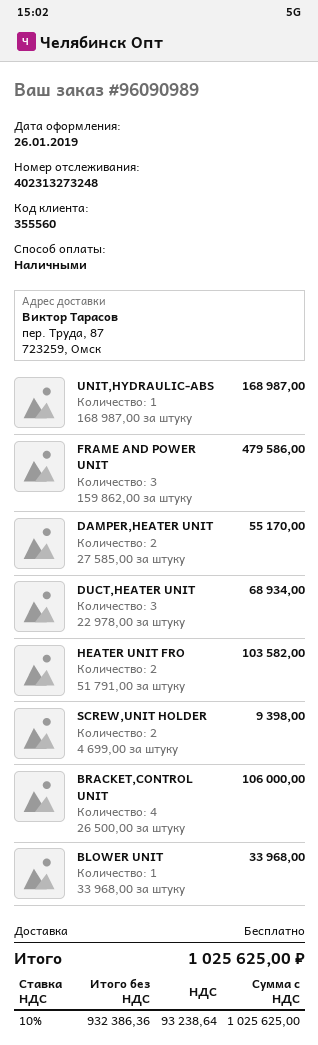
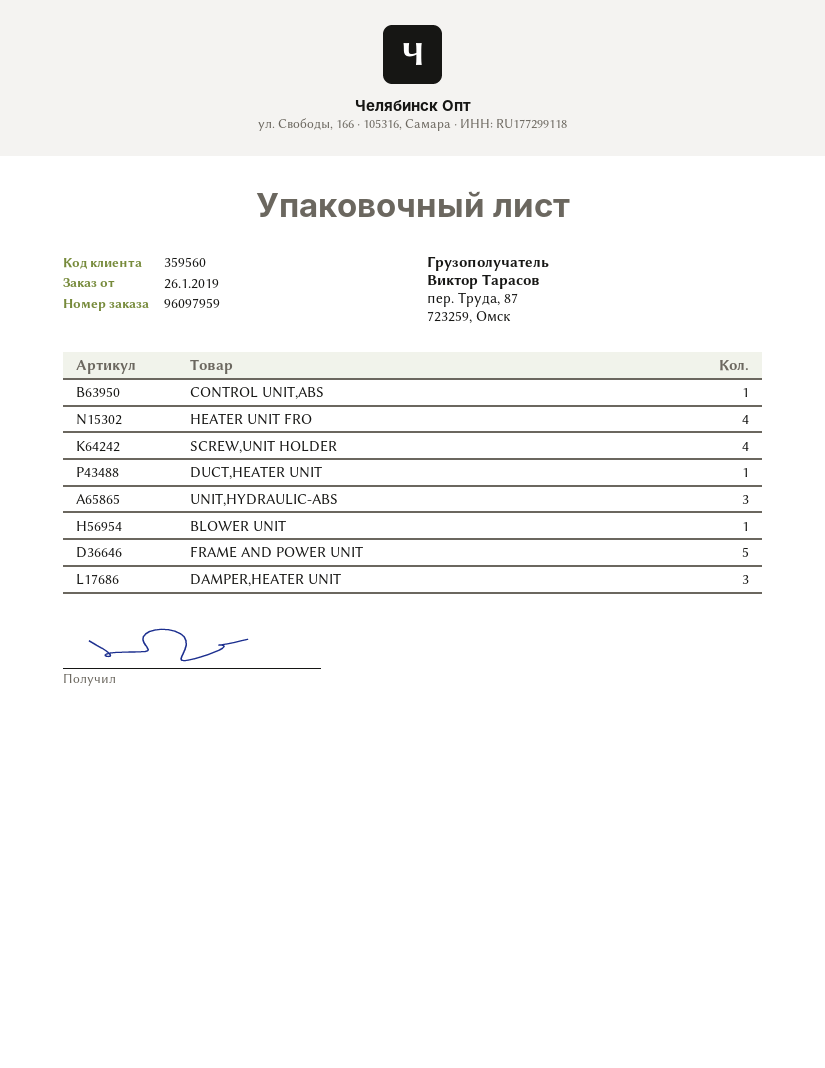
order number: 96090989 -> 96097959
customer number: 355560 -> 359560
UNIT,HYDRAULIC-ABS: 1 -> 3
FRAME AND POWER UNIT: 3 -> 5
DAMPER,HEATER UNIT: 2 -> 3
DUCT,HEATER UNIT: 3 -> 1
HEATER UNIT FRO: 2 -> 4
SCREW,UNIT HOLDER: 2 -> 4
BRACKET,CONTROL UNIT: 4 -> none
CONTROL UNIT,ABS: none -> 1

